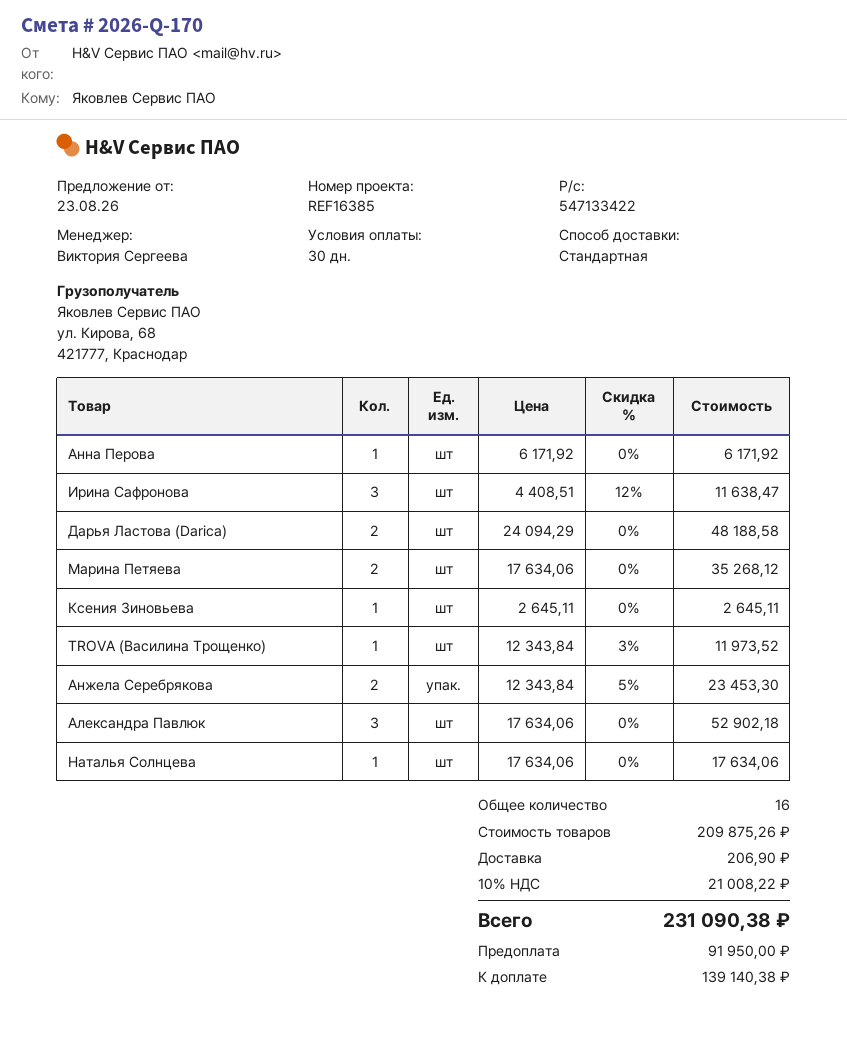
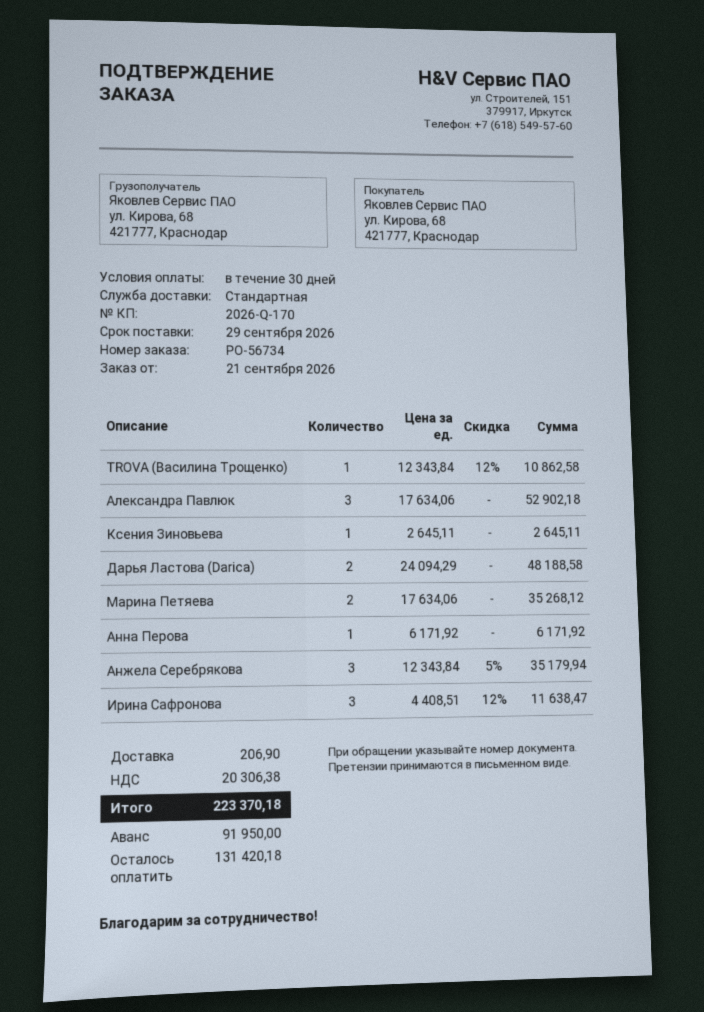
TROVA (Василина Трощенко): 1 x 12343.84 - 3% = 11973.52 -> 1 x 12343.84 - 12% = 10862.58
Анжела Серебрякова: 2 x 12343.84 - 5% = 23453.30 -> 3 x 12343.84 - 5% = 35179.94
Наталья Солнцева: 1 x 17634.06 = 17634.06 -> none
tax: 21008.22 -> 20306.38
total: 231090.38 -> 223370.18
balance: 139140.38 -> 131420.18

